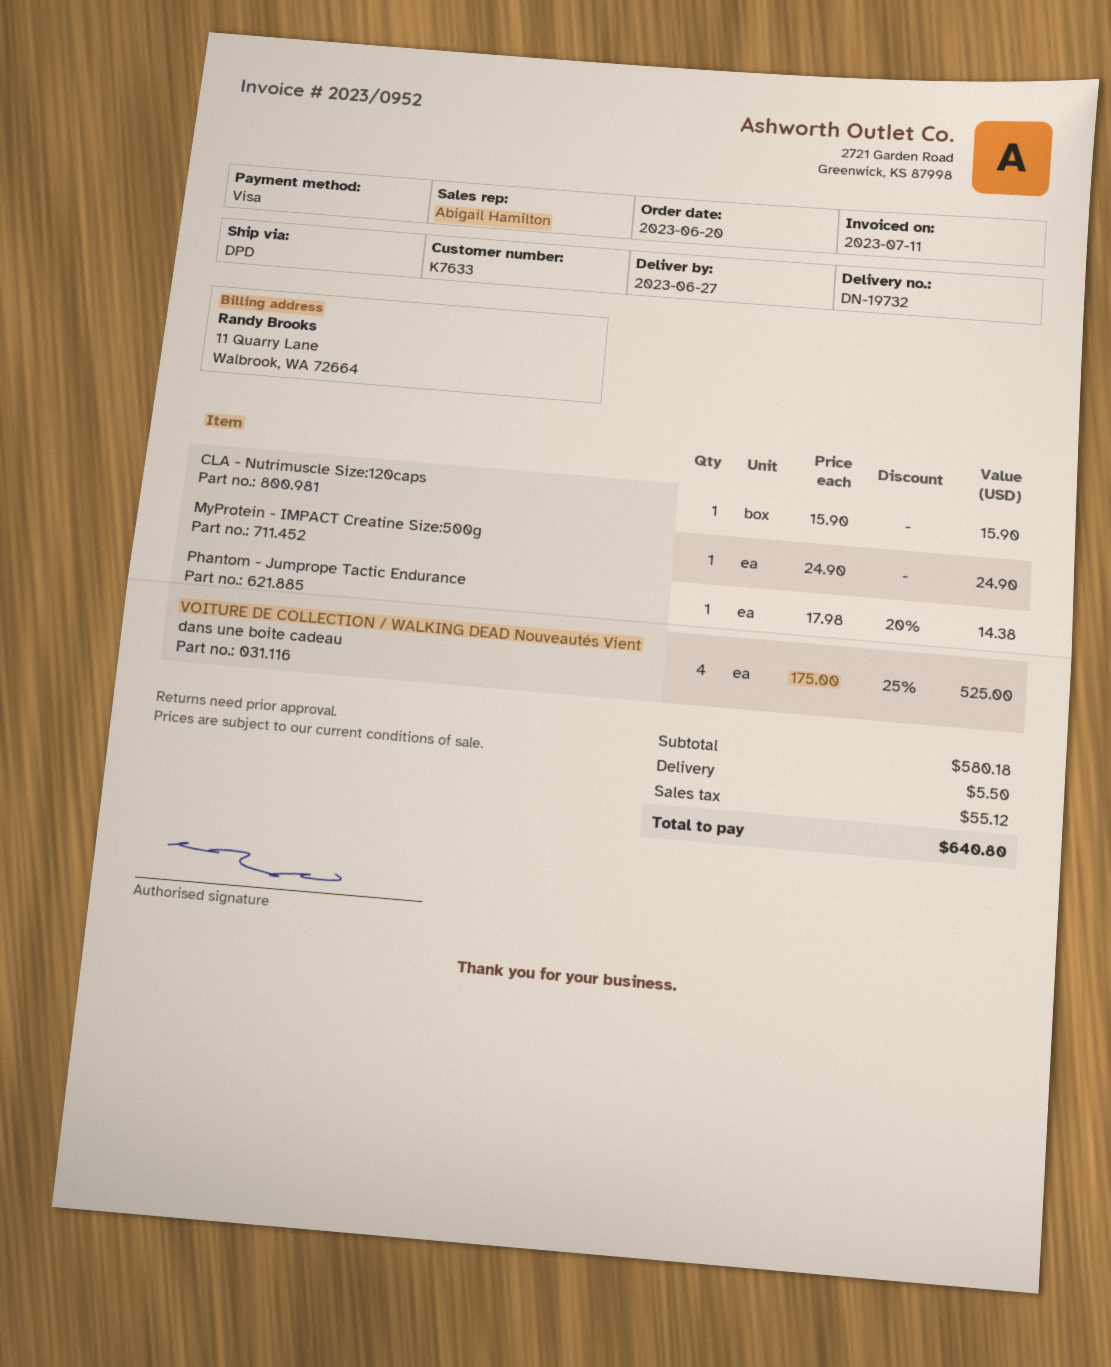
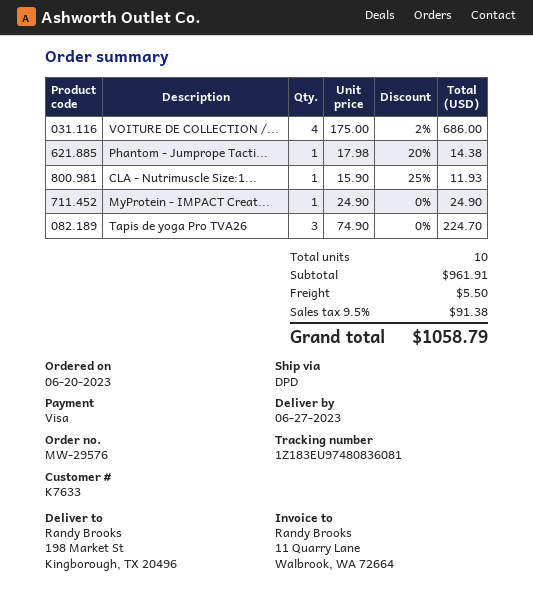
CLA - Nutrimuscle Size:120caps: 1 x 15.90 = 15.90 -> 1 x 15.90 - 25% = 11.93
VOITURE DE COLLECTION / WALKING DEAD Nouveautés Vient dans une boite cadeau: 4 x 175.00 - 25% = 525.00 -> 4 x 175.00 - 2% = 686.00
Tapis de yoga Pro TVA26: none -> 3 x 74.90 = 224.70
subtotal: 580.18 -> 961.91
tax: 55.12 -> 91.38
total: 640.80 -> 1058.79

